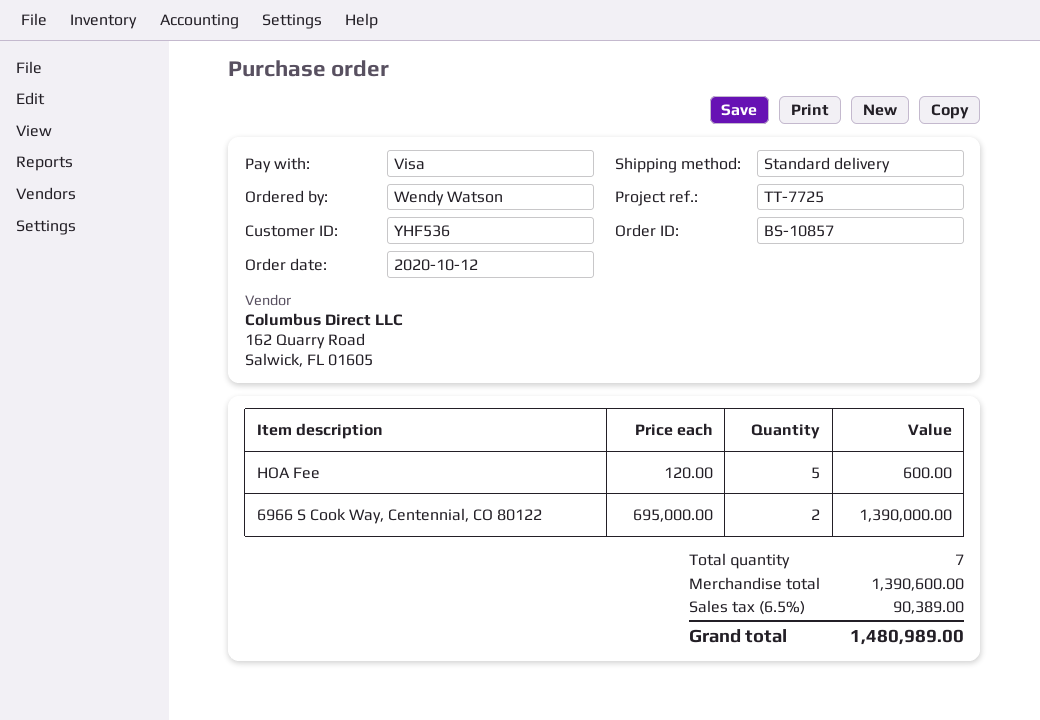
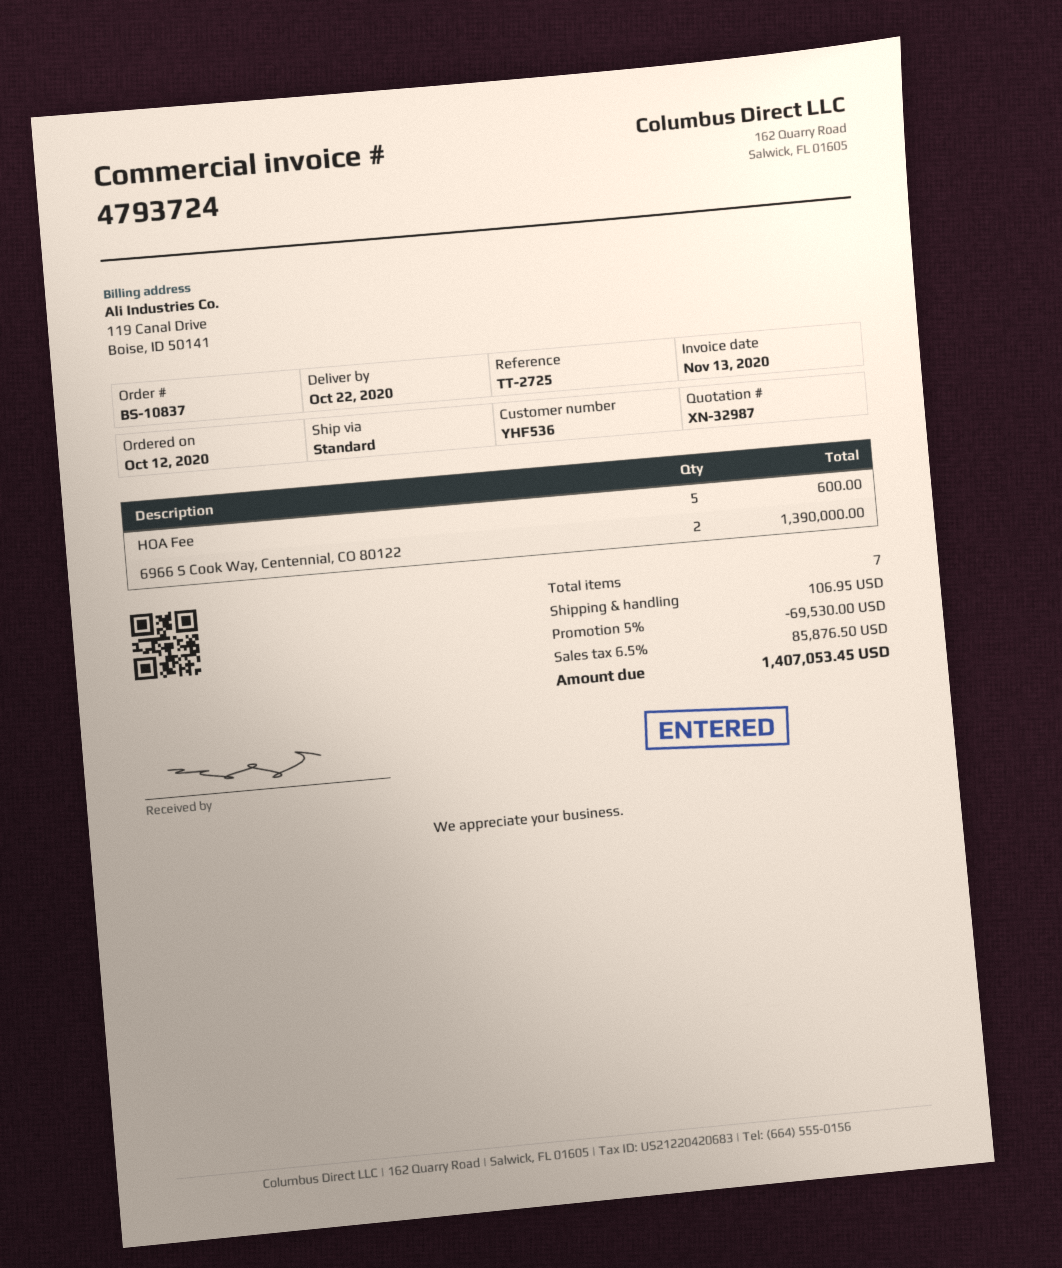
order number: BS-10857 -> BS-10837
reference: TT-7725 -> TT-2725
discount: none -> 5% = 69530.00
shipping: none -> 106.95
tax: 6.5% = 90389.00 -> 6.5% = 85876.50
total: 1480989.00 -> 1407053.45

